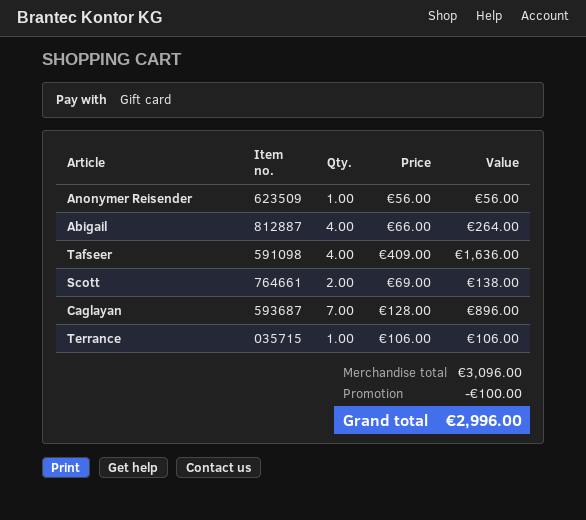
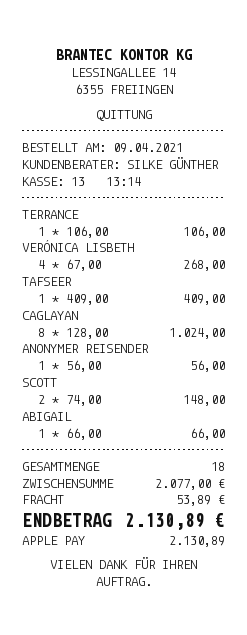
payment method: gift card -> Apple Pay
Abigail: 4 x 66.00 = 264.00 -> 1 x 66.00 = 66.00
Tafseer: 4 x 409.00 = 1636.00 -> 1 x 409.00 = 409.00
Scott: 2 x 69.00 = 138.00 -> 2 x 74.00 = 148.00
Caglayan: 7 x 128.00 = 896.00 -> 8 x 128.00 = 1024.00
VERÓNICA LISBETH: none -> 4 x 67.00 = 268.00
subtotal: 3096.00 -> 2077.00
discount: 100.00 -> none
shipping: none -> 53.89
total: 2996.00 -> 2130.89

